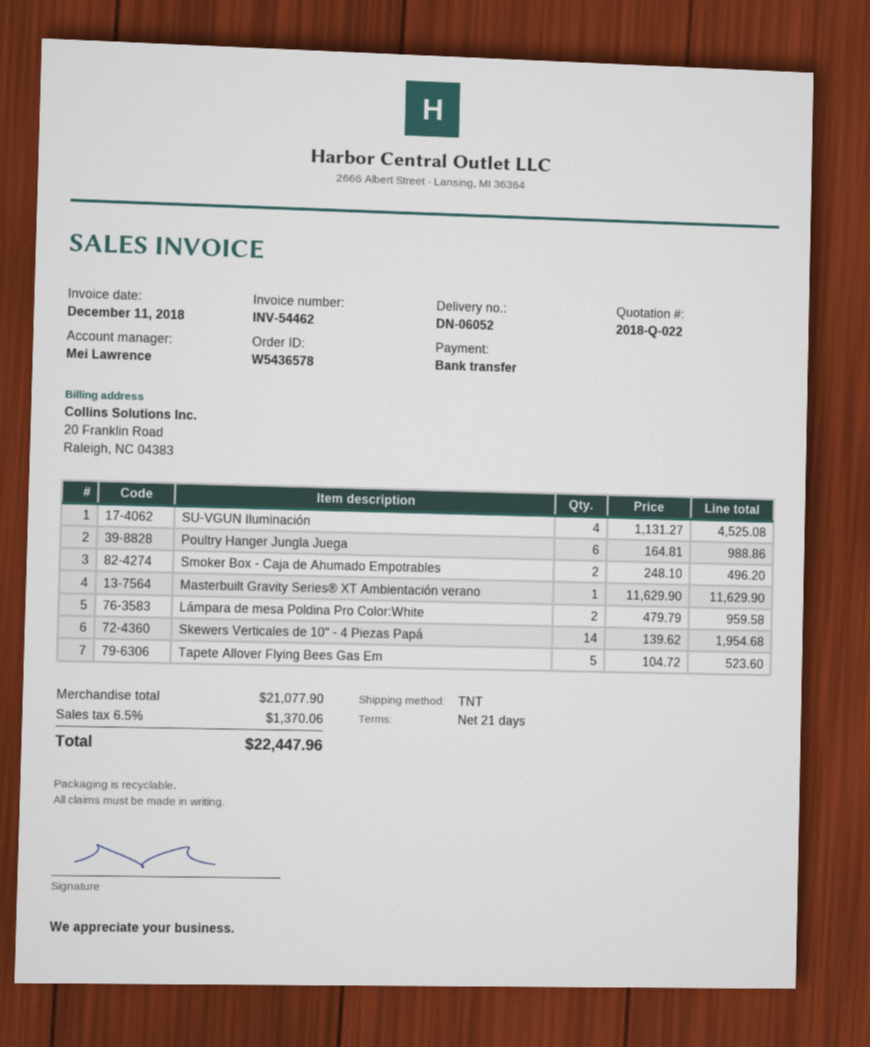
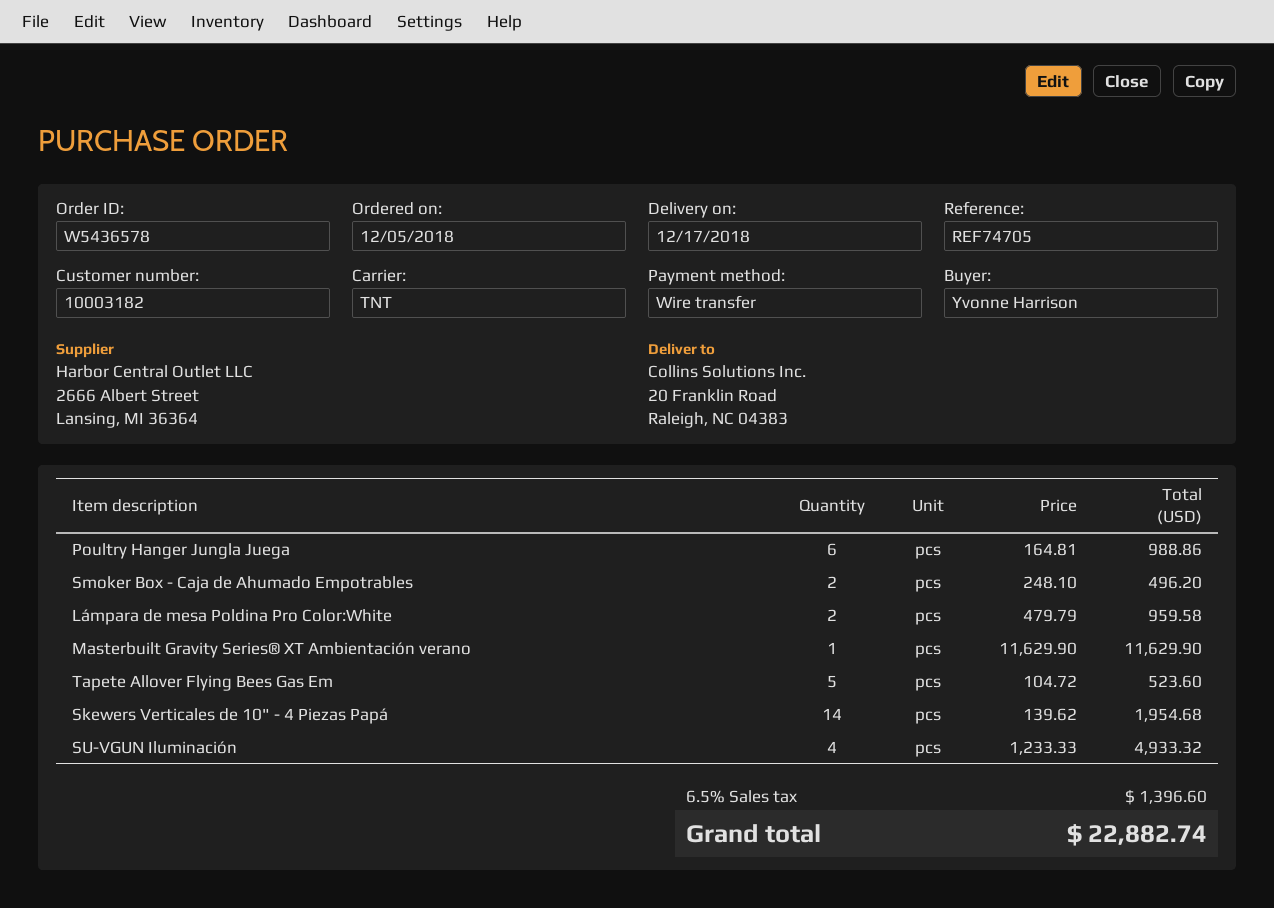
SU-VGUN Iluminación: 4 x 1131.27 = 4525.08 -> 4 x 1233.33 = 4933.32
tax: 6.5% = 1370.06 -> 6.5% = 1396.60
total: 22447.96 -> 22882.74

